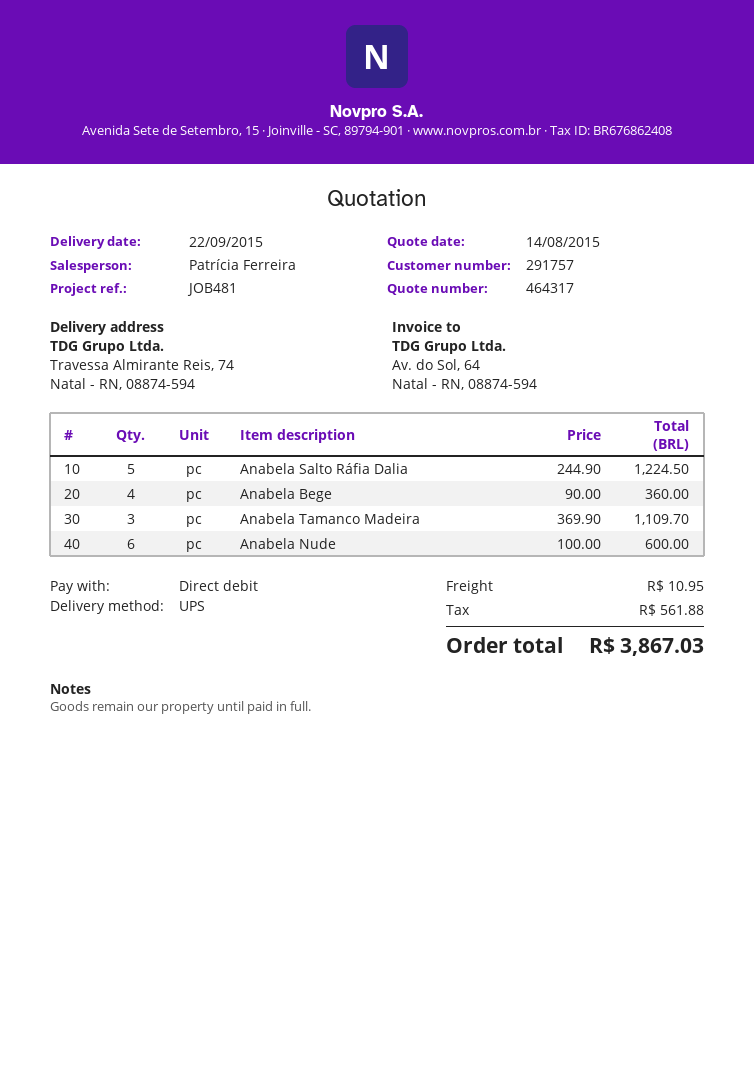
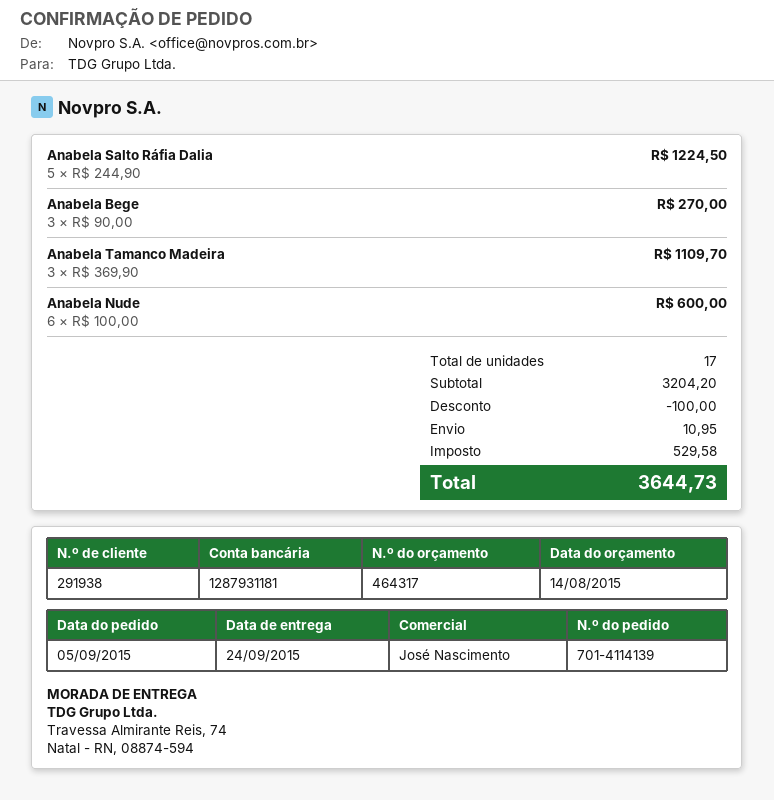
delivery date: 2015-09-22 -> 2015-09-24
customer number: 291757 -> 291938
sales rep: Patrícia Ferreira -> José Nascimento
Anabela Bege: 4 x 90.00 = 360.00 -> 3 x 90.00 = 270.00
discount: none -> 100.00
tax: 561.88 -> 529.58
total: 3867.03 -> 3644.73

